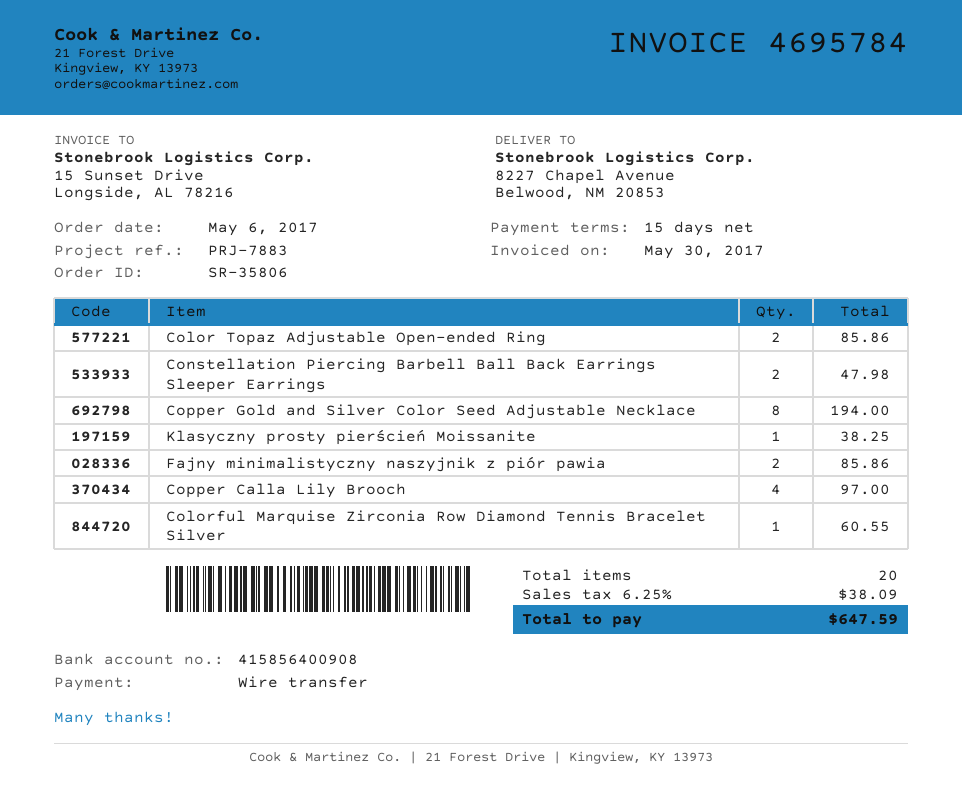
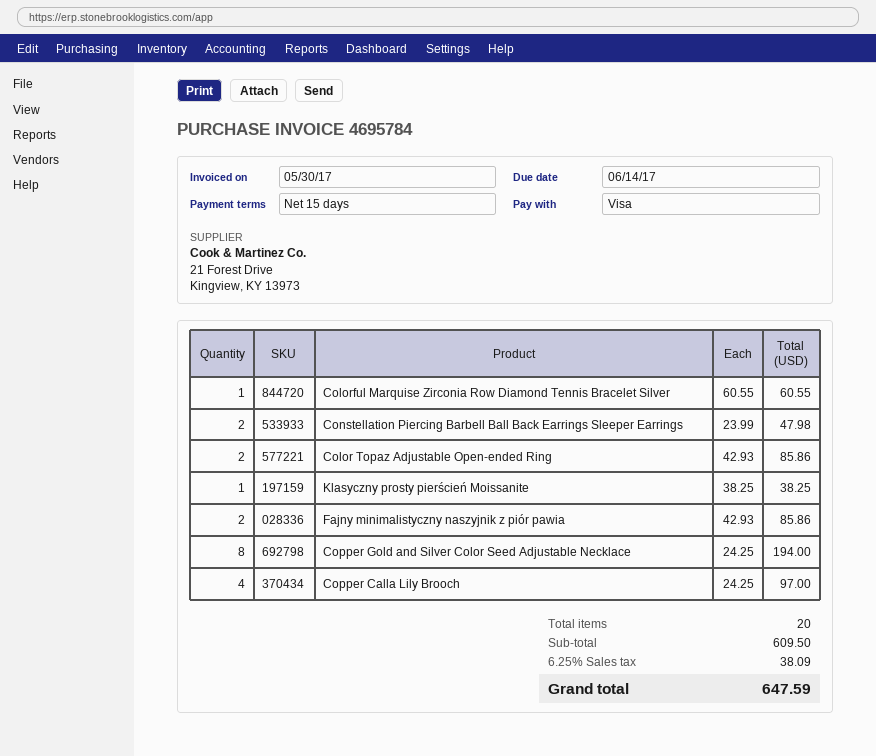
payment method: bank transfer -> Visa

